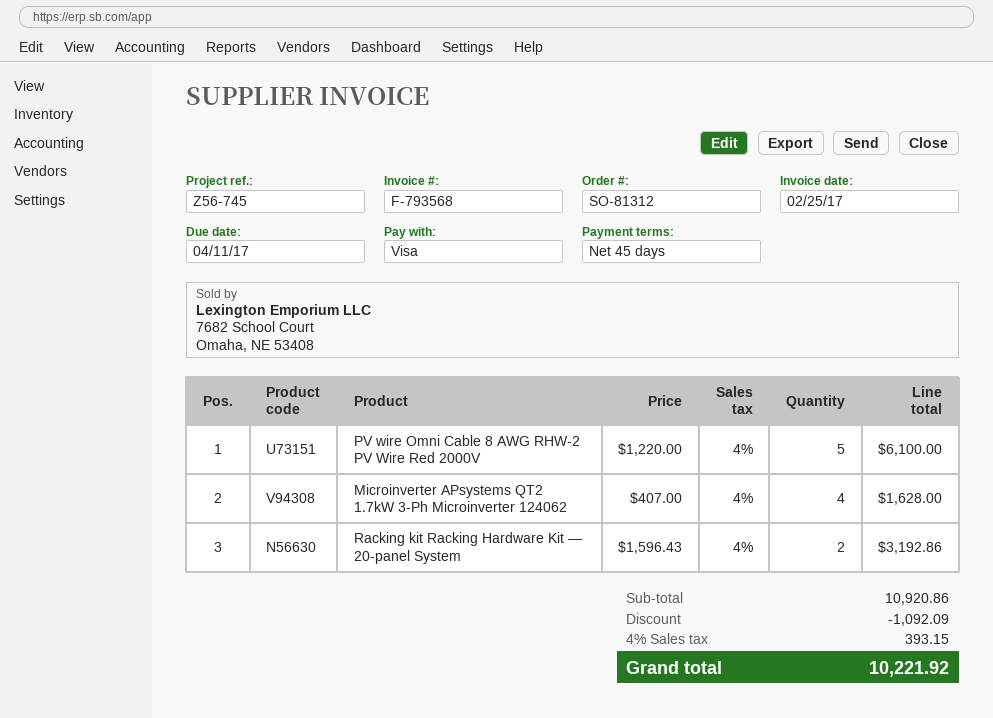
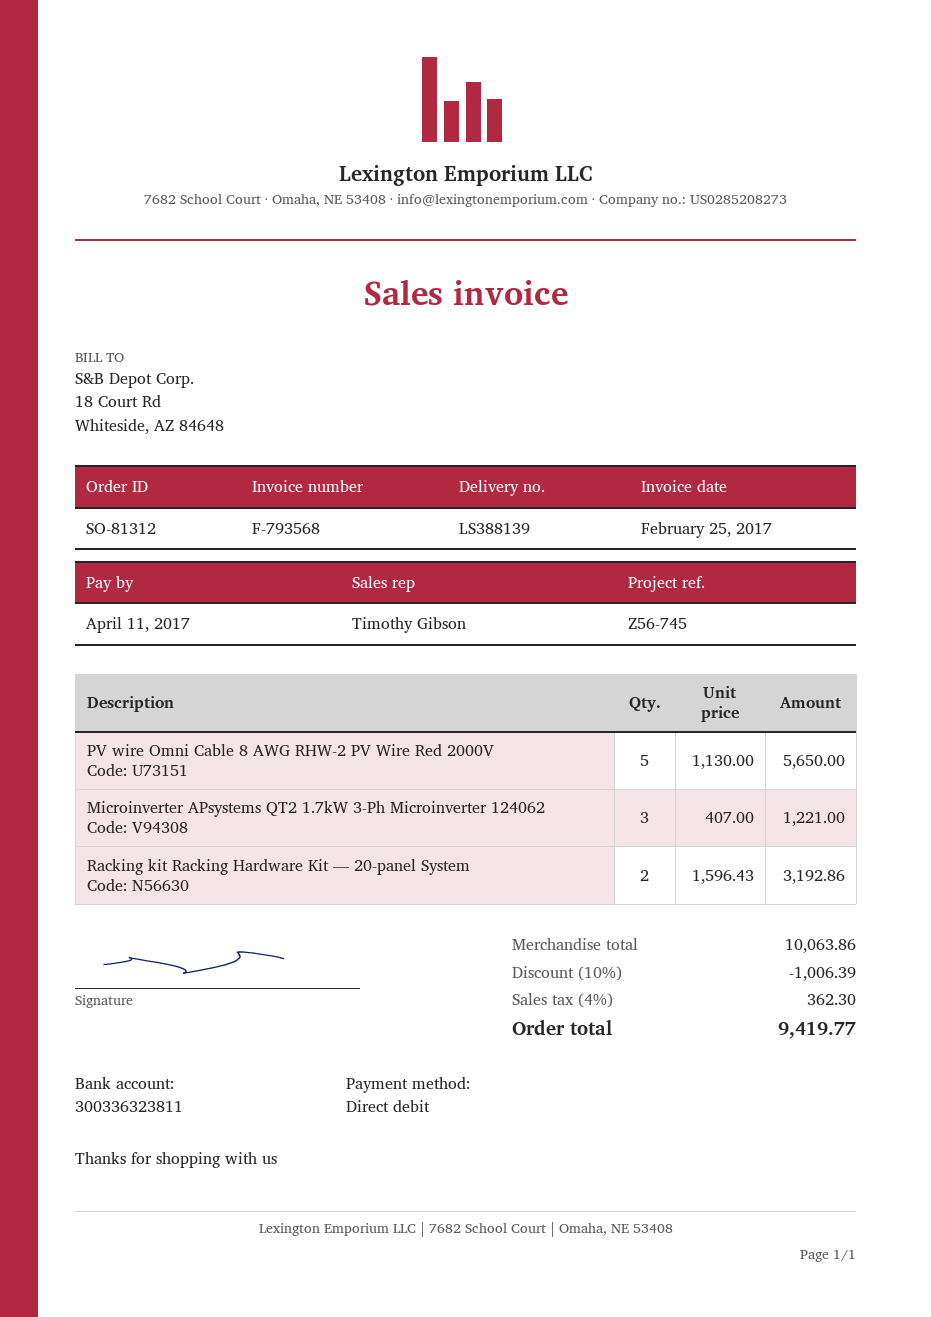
payment method: Visa -> direct debit
PV wire Omni Cable 8 AWG RHW-2 PV Wire Red 2000V: 5 x 1220.00 = 6100.00 -> 5 x 1130.00 = 5650.00
Microinverter APsystems QT2 1.7kW 3-Ph Microinverter 124062: 4 x 407.00 = 1628.00 -> 3 x 407.00 = 1221.00
subtotal: 10920.86 -> 10063.86
discount: 1092.09 -> 1006.39
tax: 4% = 393.15 -> 4% = 362.30
total: 10221.92 -> 9419.77

